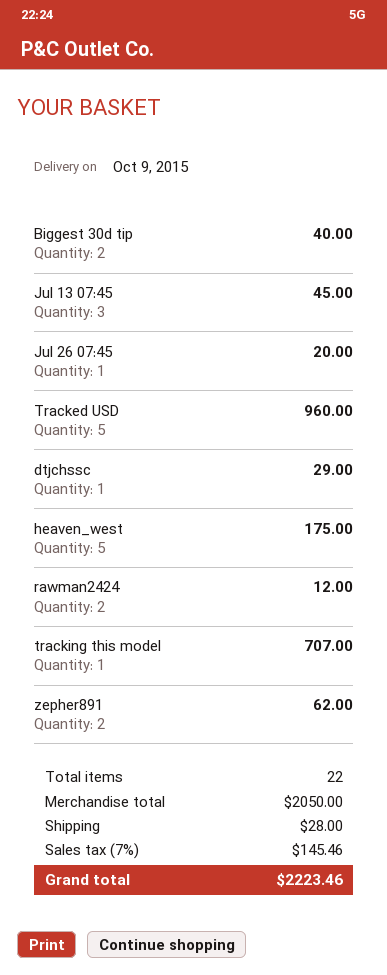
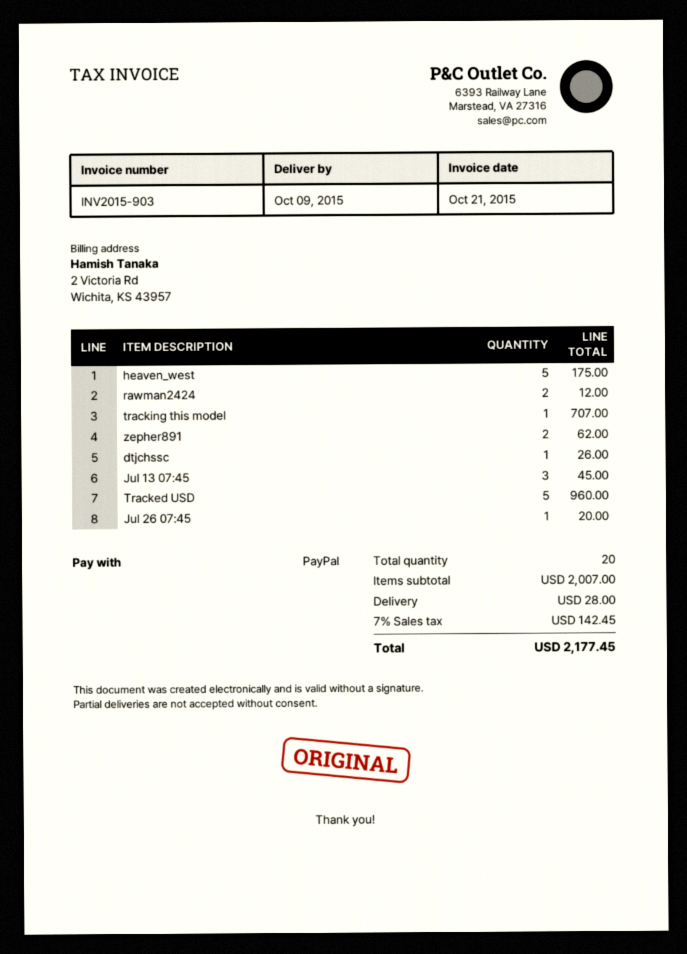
Biggest 30d tip: 2 for 40.00 -> none
dtjchssc: 1 for 29.00 -> 1 for 26.00
total quantity: 22 -> 20
subtotal: 2050.00 -> 2007.00
tax: 7% = 145.46 -> 7% = 142.45
total: 2223.46 -> 2177.45

